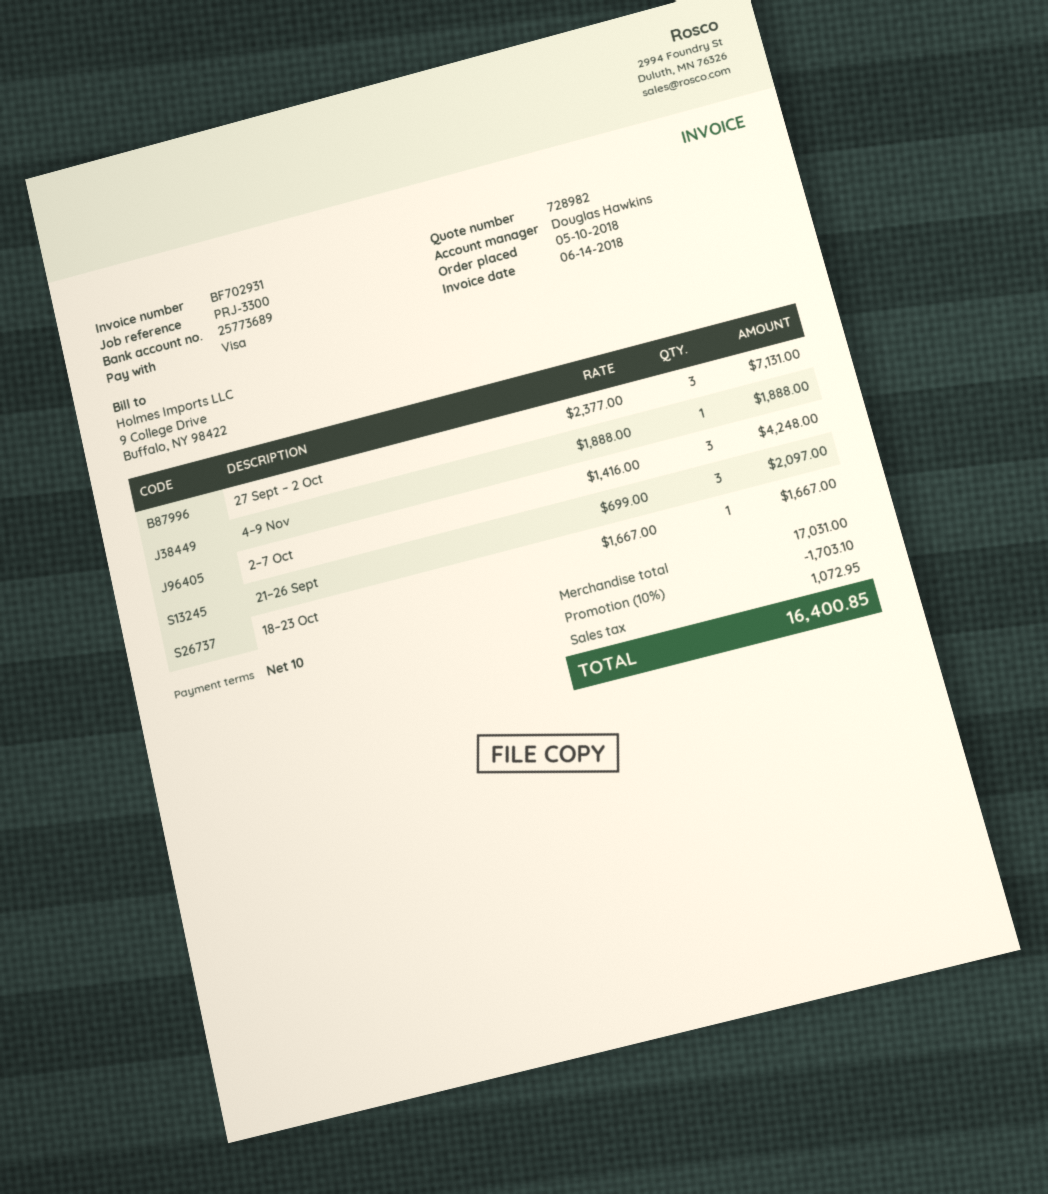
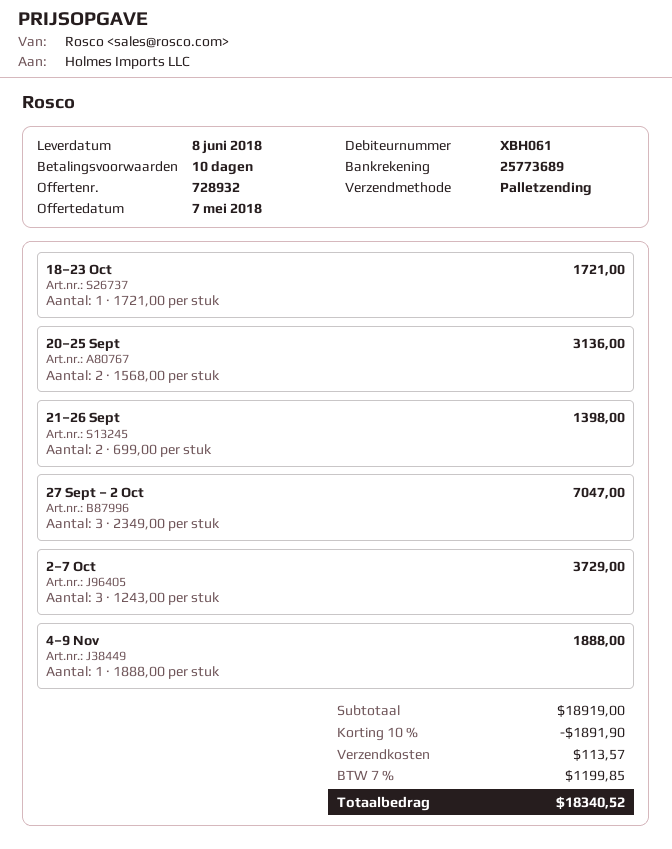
quote number: 728982 -> 728932
27 Sept – 2 Oct: 3 x 2377.00 = 7131.00 -> 3 x 2349.00 = 7047.00
2–7 Oct: 3 x 1416.00 = 4248.00 -> 3 x 1243.00 = 3729.00
21–26 Sept: 3 x 699.00 = 2097.00 -> 2 x 699.00 = 1398.00
18–23 Oct: 1 x 1667.00 = 1667.00 -> 1 x 1721.00 = 1721.00
20–25 Sept: none -> 2 x 1568.00 = 3136.00
subtotal: 17031.00 -> 18919.00
discount: 10% = 1703.10 -> 10% = 1891.90
shipping: none -> 113.57
tax: 1072.95 -> 1199.85
total: 16400.85 -> 18340.52

